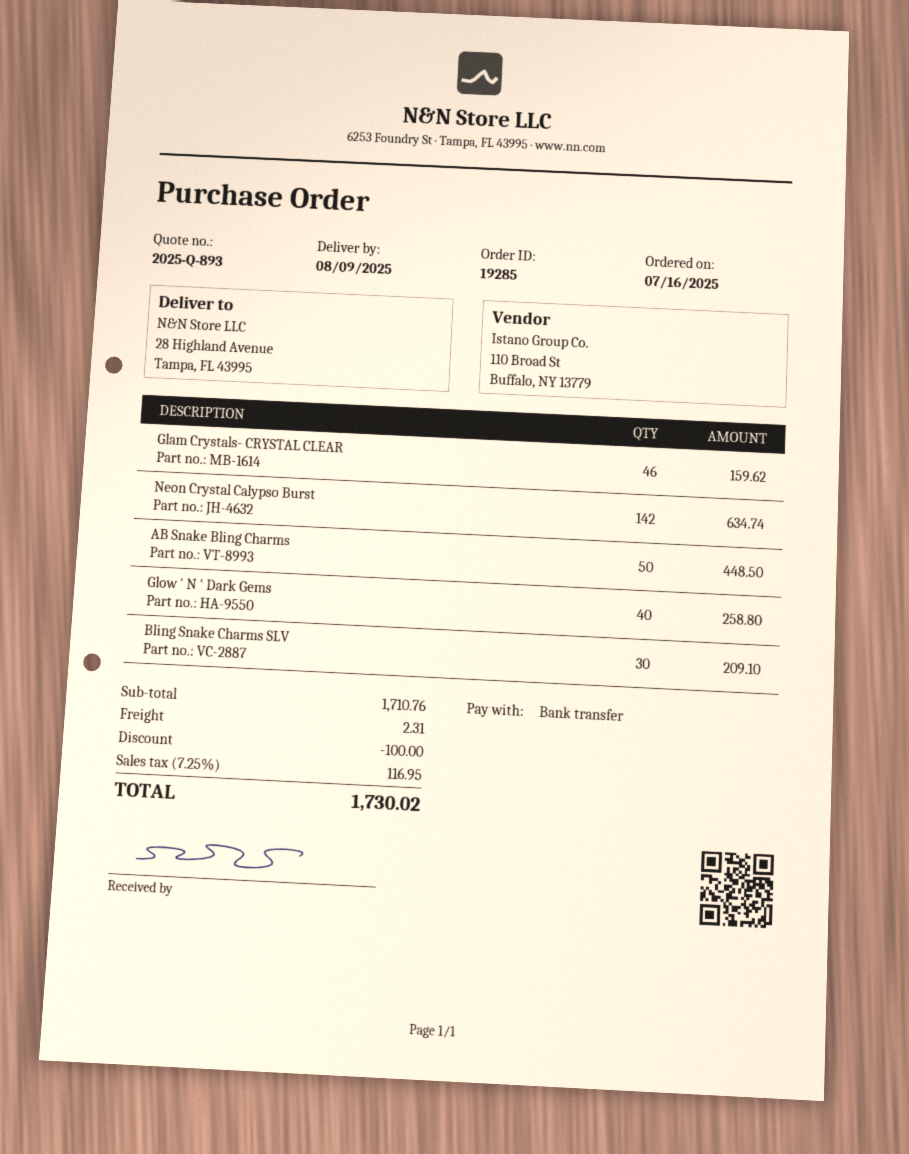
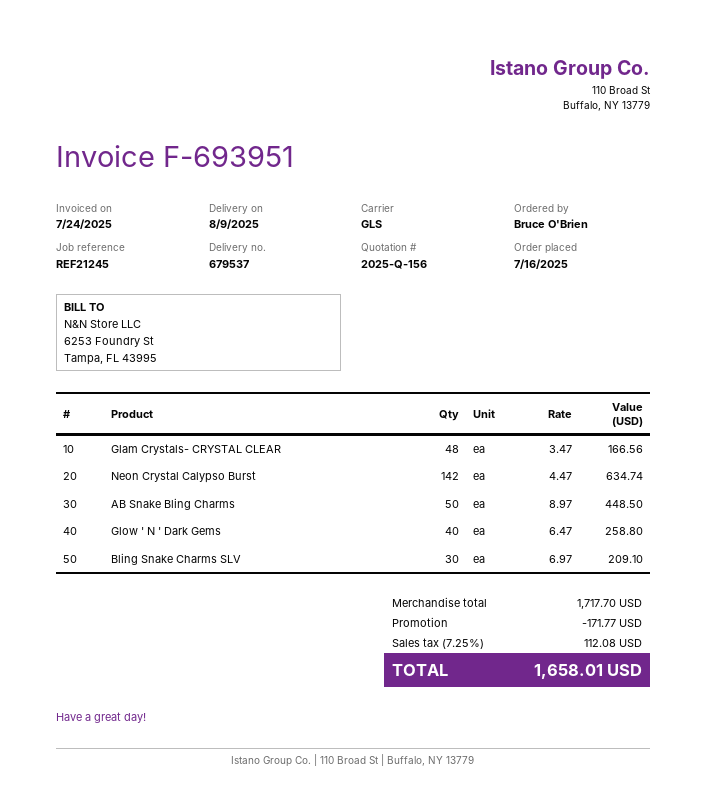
quote number: 2025-Q-893 -> 2025-Q-156
Glam Crystals- CRYSTAL CLEAR: 46 for 159.62 -> 48 for 166.56
subtotal: 1710.76 -> 1717.70
discount: 100.00 -> 171.77
shipping: 2.31 -> none
tax: 7.25% = 116.95 -> 7.25% = 112.08
total: 1730.02 -> 1658.01

